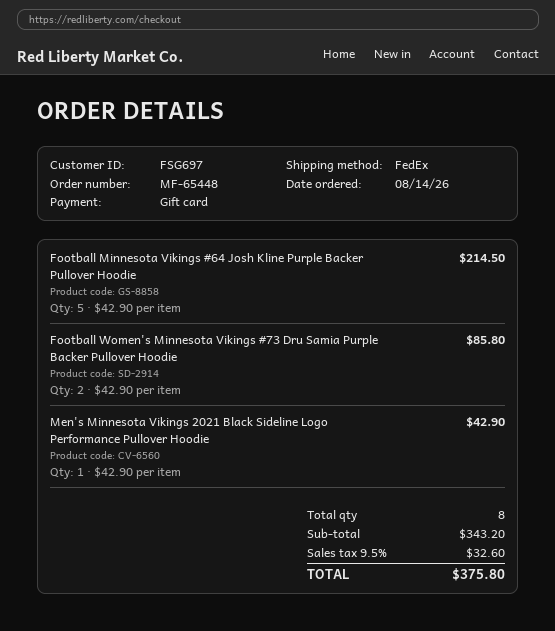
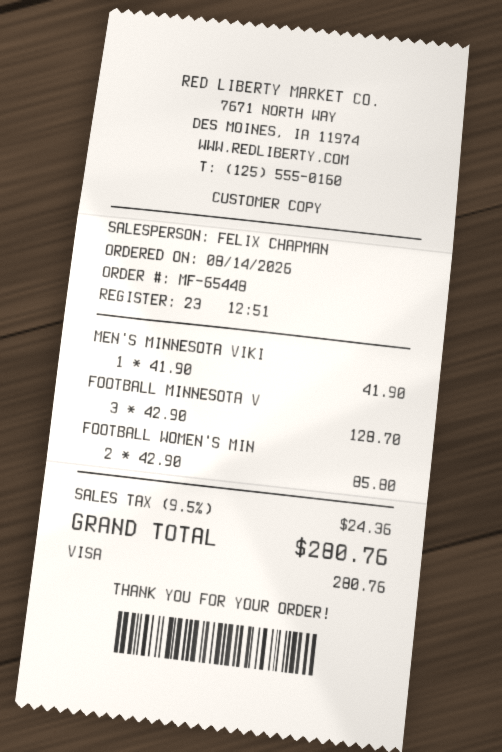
payment method: gift card -> Visa
Football Minnesota Vikings #64 Josh Kline Purple Backer Pullover Hoodie: 5 x 42.90 = 214.50 -> 3 x 42.90 = 128.70
Men's Minnesota Vikings 2021 Black Sideline Logo Performance Pullover Hoodie: 1 x 42.90 = 42.90 -> 1 x 41.90 = 41.90
tax: 9.5% = 32.60 -> 9.5% = 24.36
total: 375.80 -> 280.76

